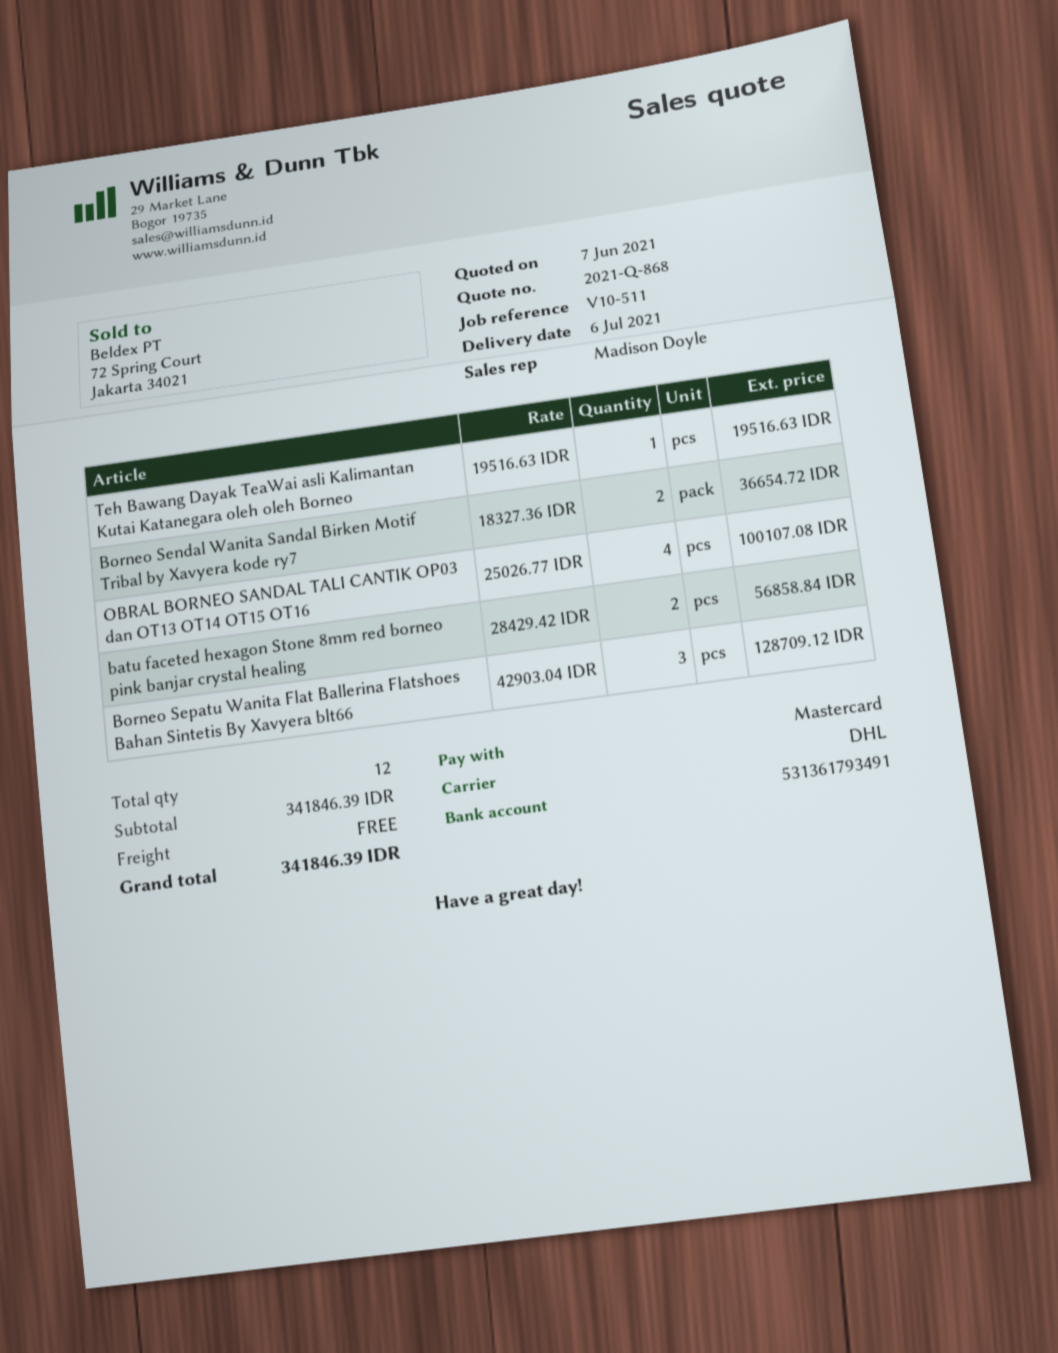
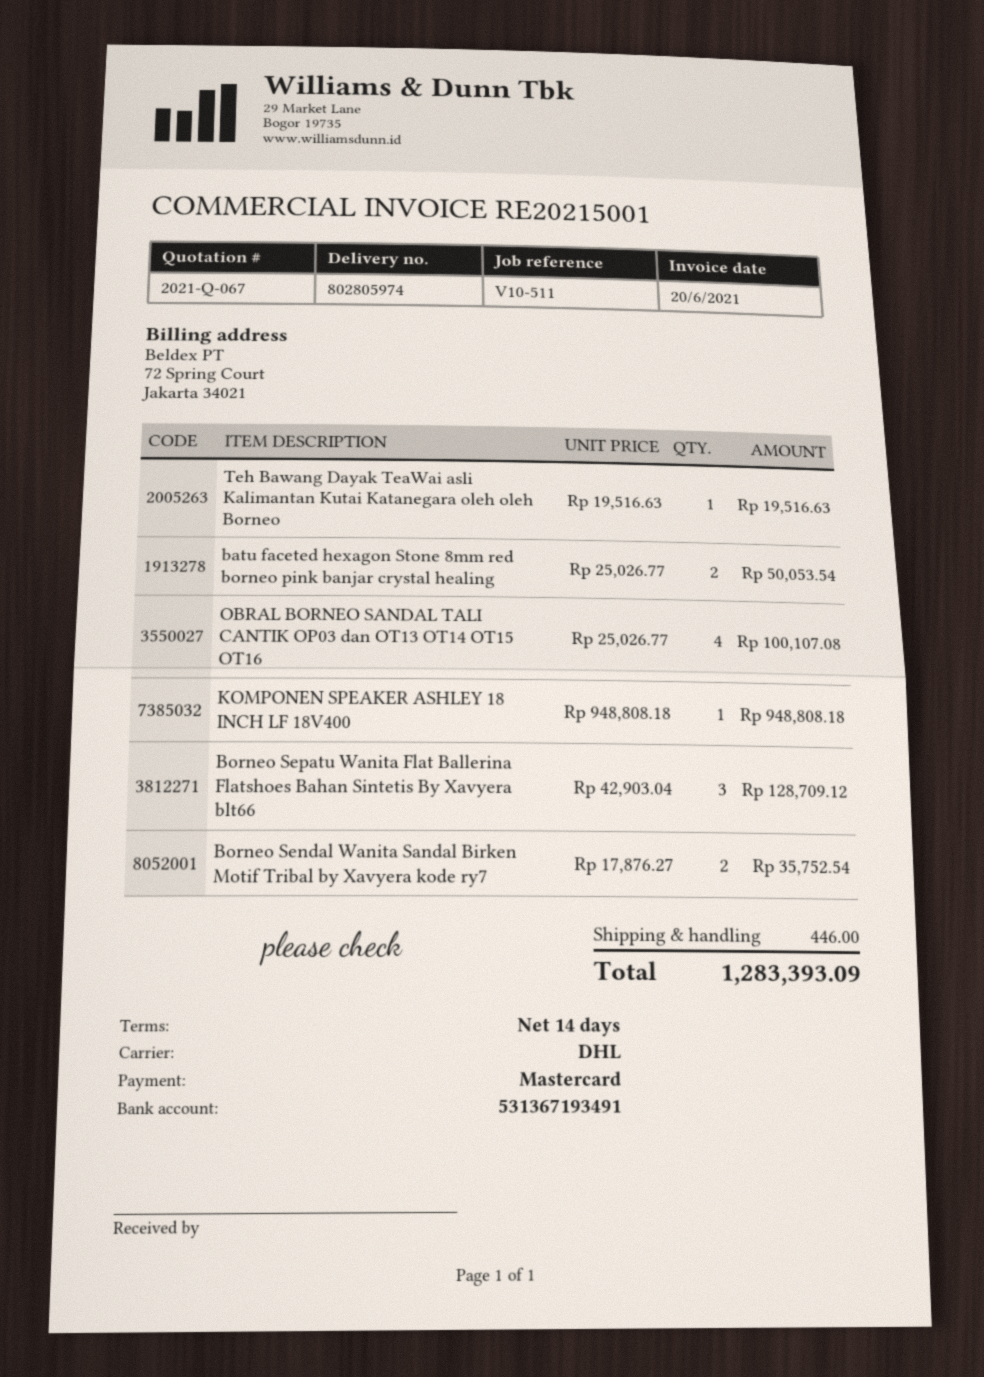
quote number: 2021-Q-868 -> 2021-Q-067
bank account: 531361793491 -> 531367193491
Borneo Sendal Wanita Sandal Birken Motif Tribal by Xavyera kode ry7: 2 x 18327.36 = 36654.72 -> 2 x 17876.27 = 35752.54
batu faceted hexagon Stone 8mm red borneo pink banjar crystal healing: 2 x 28429.42 = 56858.84 -> 2 x 25026.77 = 50053.54
KOMPONEN SPEAKER ASHLEY 18 INCH LF 18V400: none -> 1 x 948808.18 = 948808.18
shipping: 0.00 -> 446.00
total: 341846.39 -> 1283393.09

